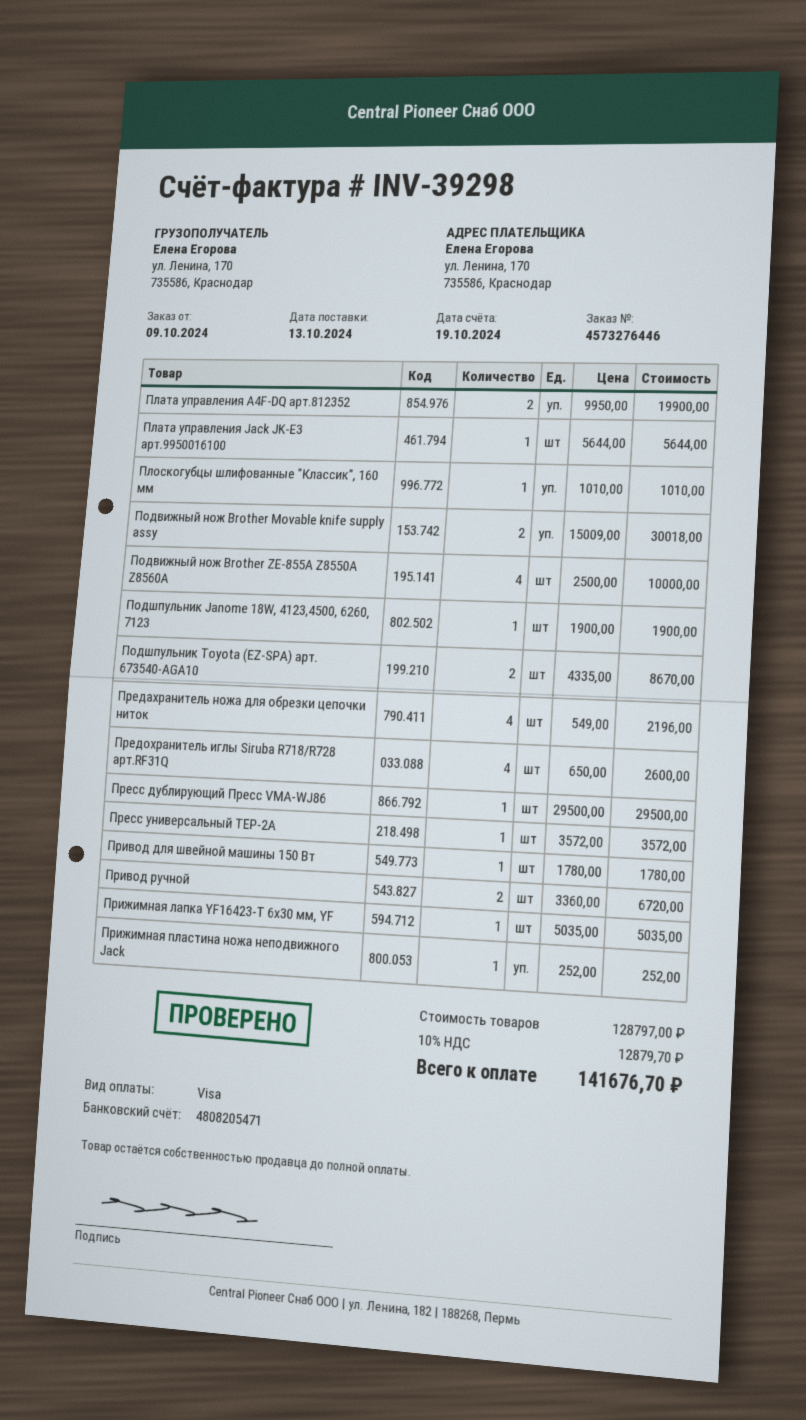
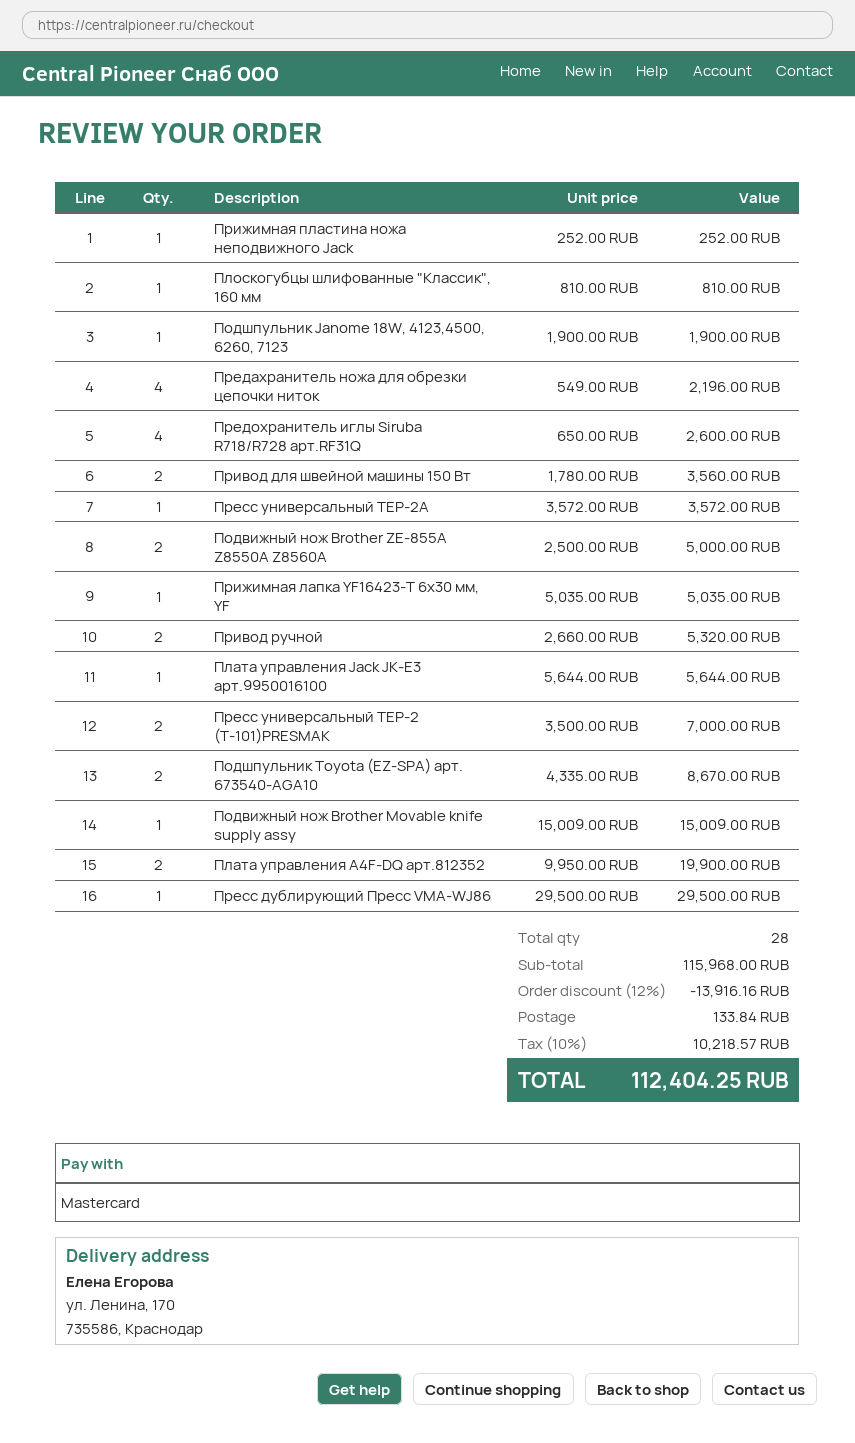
payment method: Visa -> Mastercard
Плоскогубцы шлифованные "Классик", 160 мм: 1 x 1010.00 = 1010.00 -> 1 x 810.00 = 810.00
Подвижный нож Brother Movable knife supply assy: 2 x 15009.00 = 30018.00 -> 1 x 15009.00 = 15009.00
Подвижный нож Brother ZE-855A Z8550A Z8560A: 4 x 2500.00 = 10000.00 -> 2 x 2500.00 = 5000.00
Привод для швейной машины 150 Вт: 1 x 1780.00 = 1780.00 -> 2 x 1780.00 = 3560.00
Привод ручной: 2 x 3360.00 = 6720.00 -> 2 x 2660.00 = 5320.00
Пресс универсальный ТЕР-2 (T-101)PRESMAK: none -> 2 x 3500.00 = 7000.00
subtotal: 128797.00 -> 115968.00
discount: none -> 12% = 13916.16
shipping: none -> 133.84
tax: 10% = 12879.70 -> 10% = 10218.57
total: 141676.70 -> 112404.25

